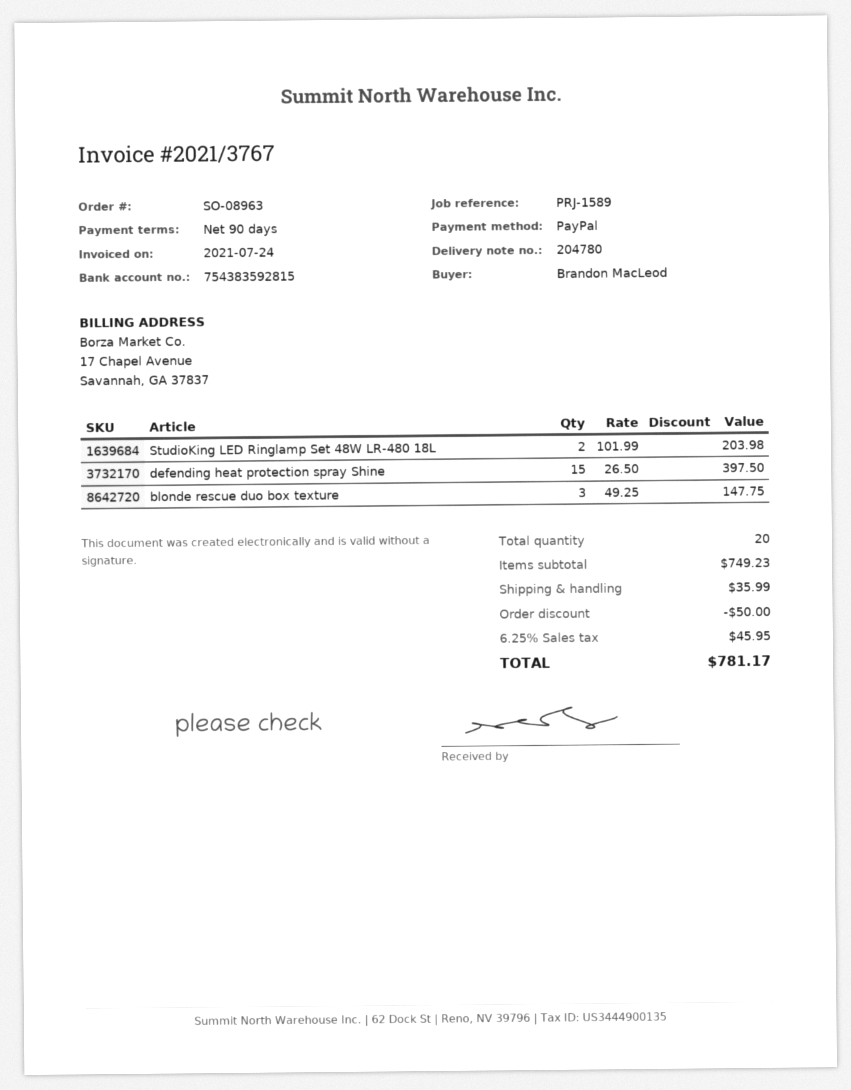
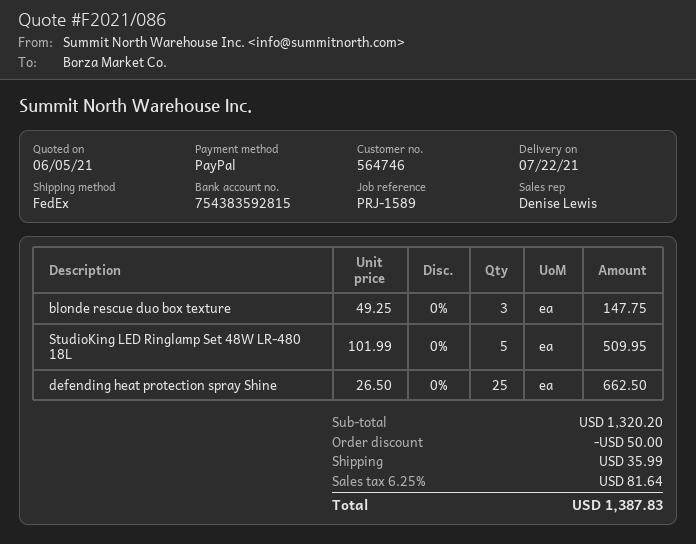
StudioKing LED Ringlamp Set 48W LR-480 18L: 2 x 101.99 = 203.98 -> 5 x 101.99 = 509.95
defending heat protection spray Shine: 15 x 26.50 = 397.50 -> 25 x 26.50 = 662.50
subtotal: 749.23 -> 1320.20
tax: 6.25% = 45.95 -> 6.25% = 81.64
total: 781.17 -> 1387.83

